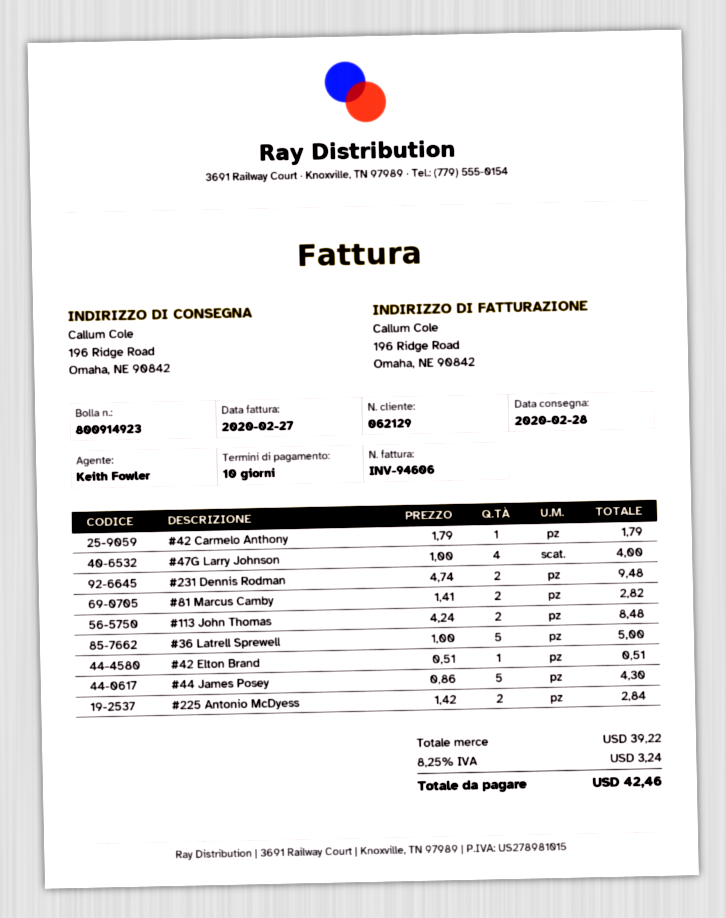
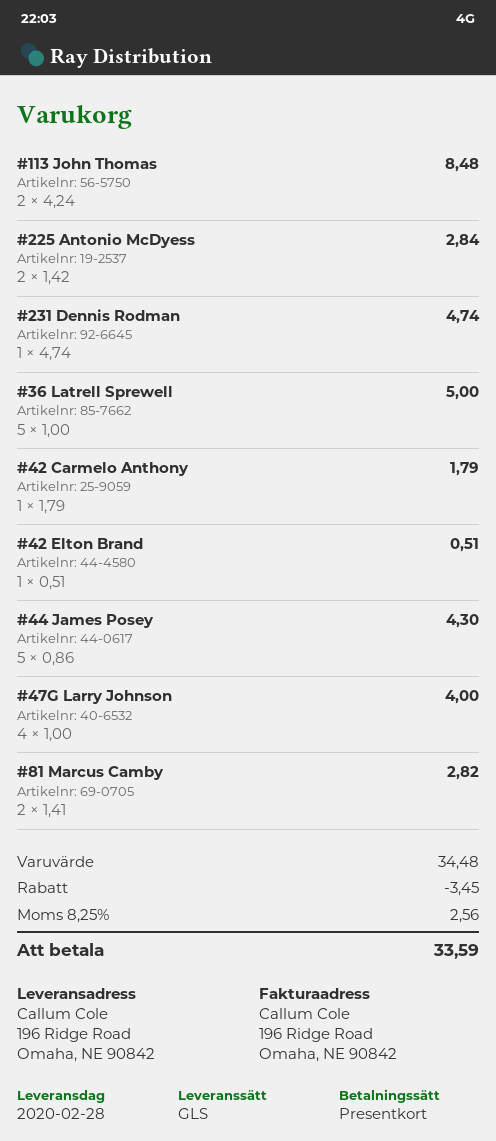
#231 Dennis Rodman: 2 x 4.74 = 9.48 -> 1 x 4.74 = 4.74
subtotal: 39.22 -> 34.48
discount: none -> 3.45
tax: 8.25% = 3.24 -> 8.25% = 2.56
total: 42.46 -> 33.59

